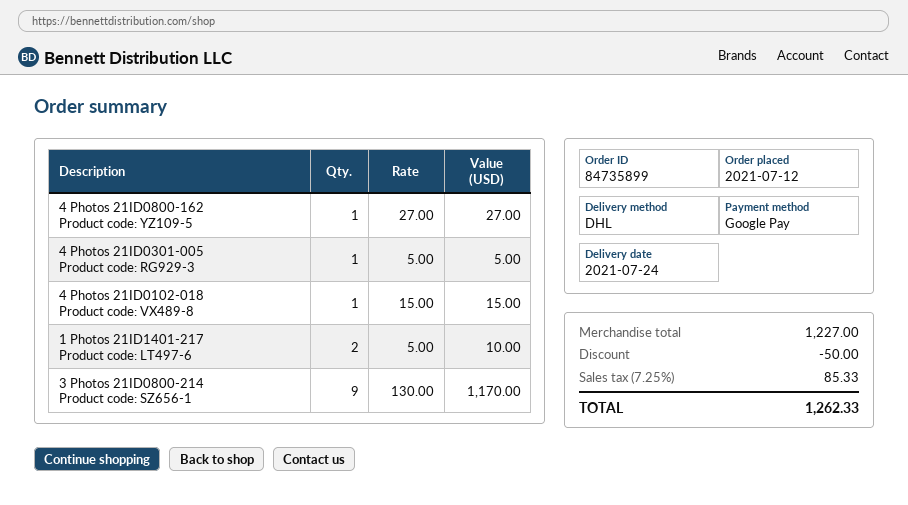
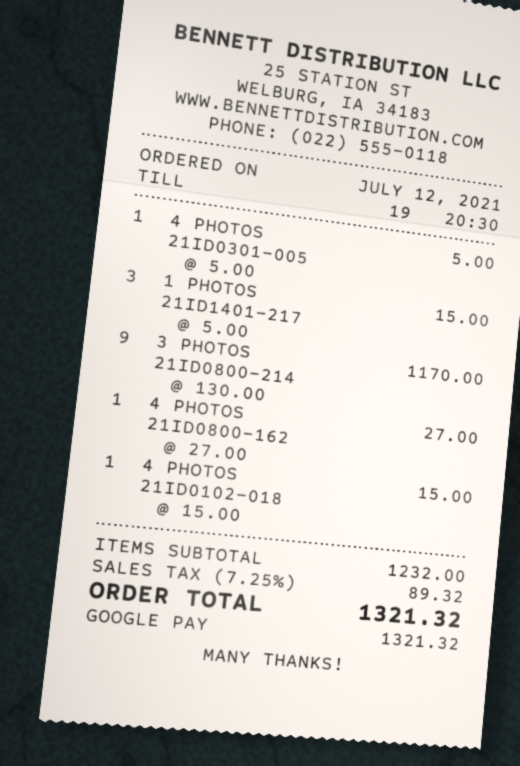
1 Photos 21ID1401-217: 2 x 5.00 = 10.00 -> 3 x 5.00 = 15.00
subtotal: 1227.00 -> 1232.00
discount: 50.00 -> none
tax: 7.25% = 85.33 -> 7.25% = 89.32
total: 1262.33 -> 1321.32

